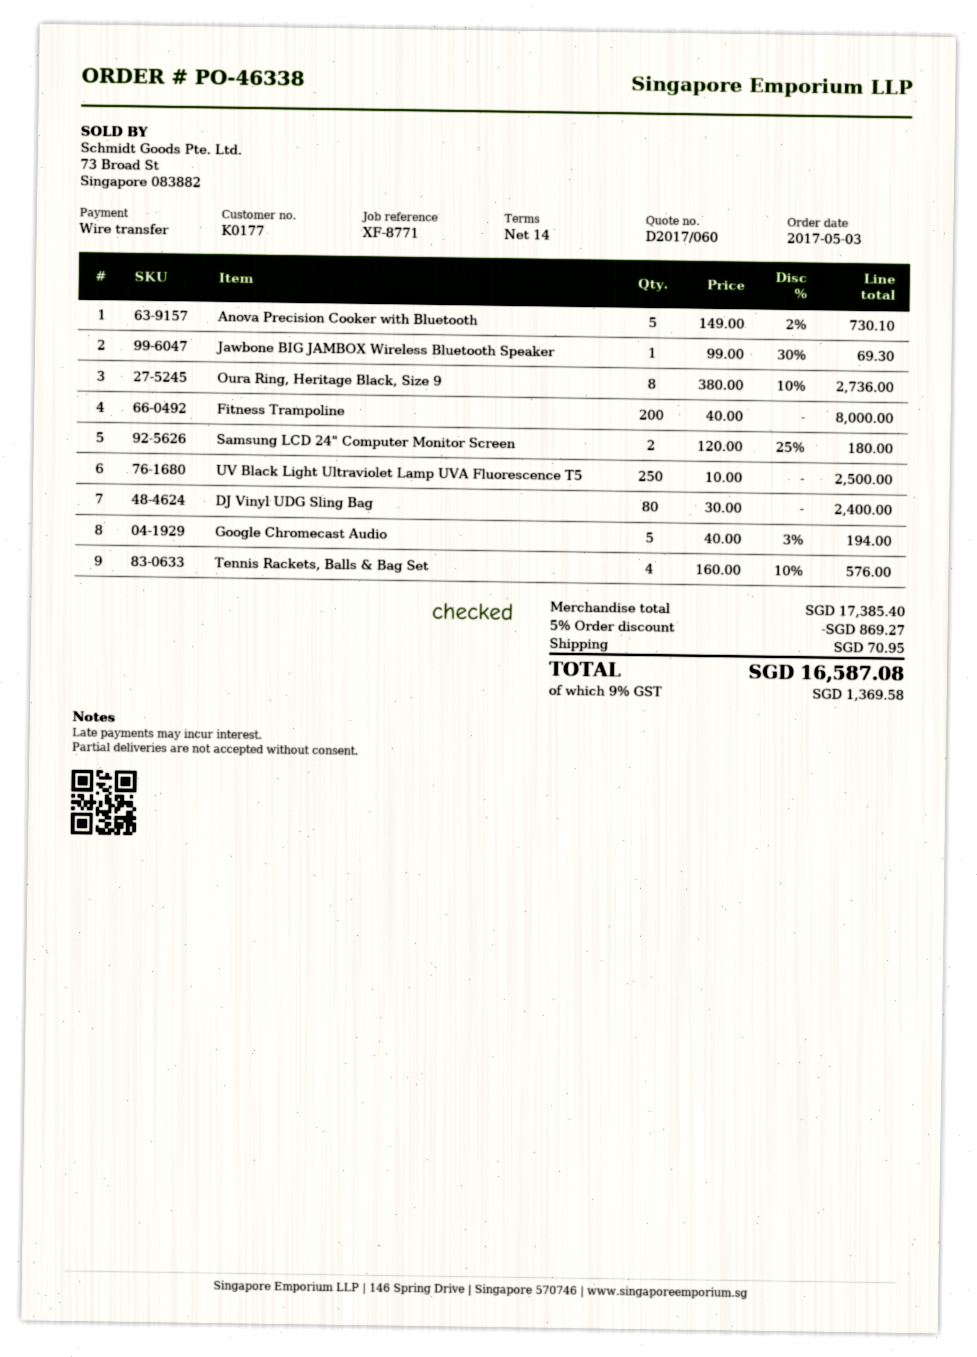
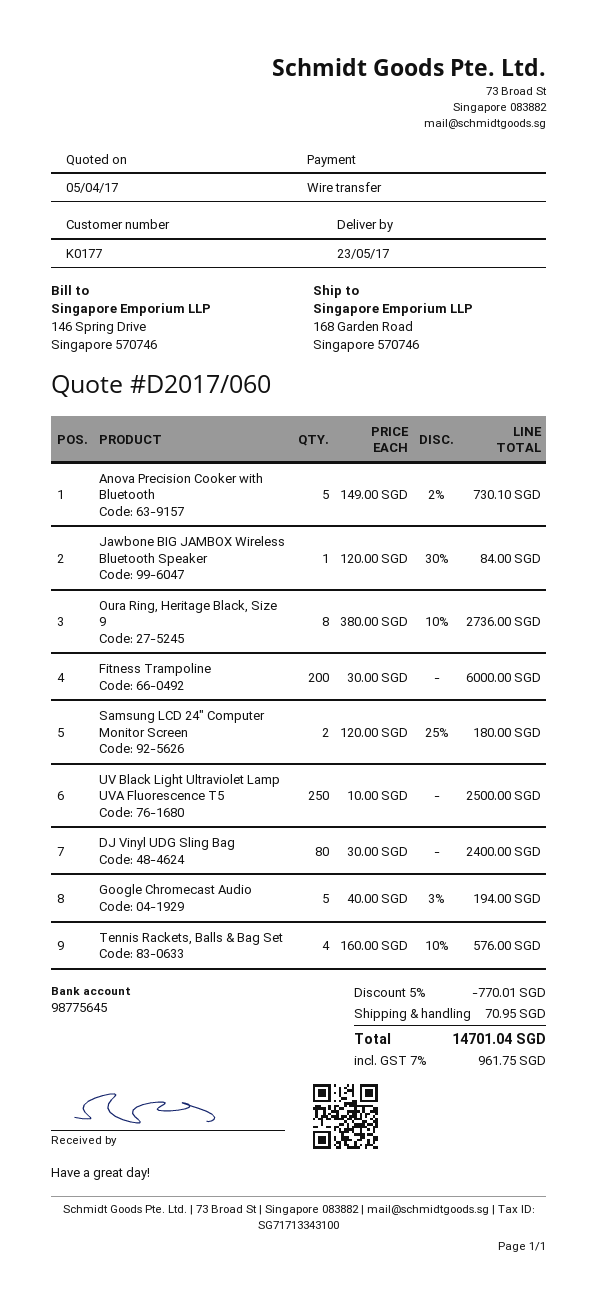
Jawbone BIG JAMBOX Wireless Bluetooth Speaker: 1 x 99.00 - 30% = 69.30 -> 1 x 120.00 - 30% = 84.00
Fitness Trampoline: 200 x 40.00 = 8000.00 -> 200 x 30.00 = 6000.00
discount: 5% = 869.27 -> 5% = 770.01
tax: 9% = 1369.58 -> 7% = 961.75
total: 16587.08 -> 14701.04

